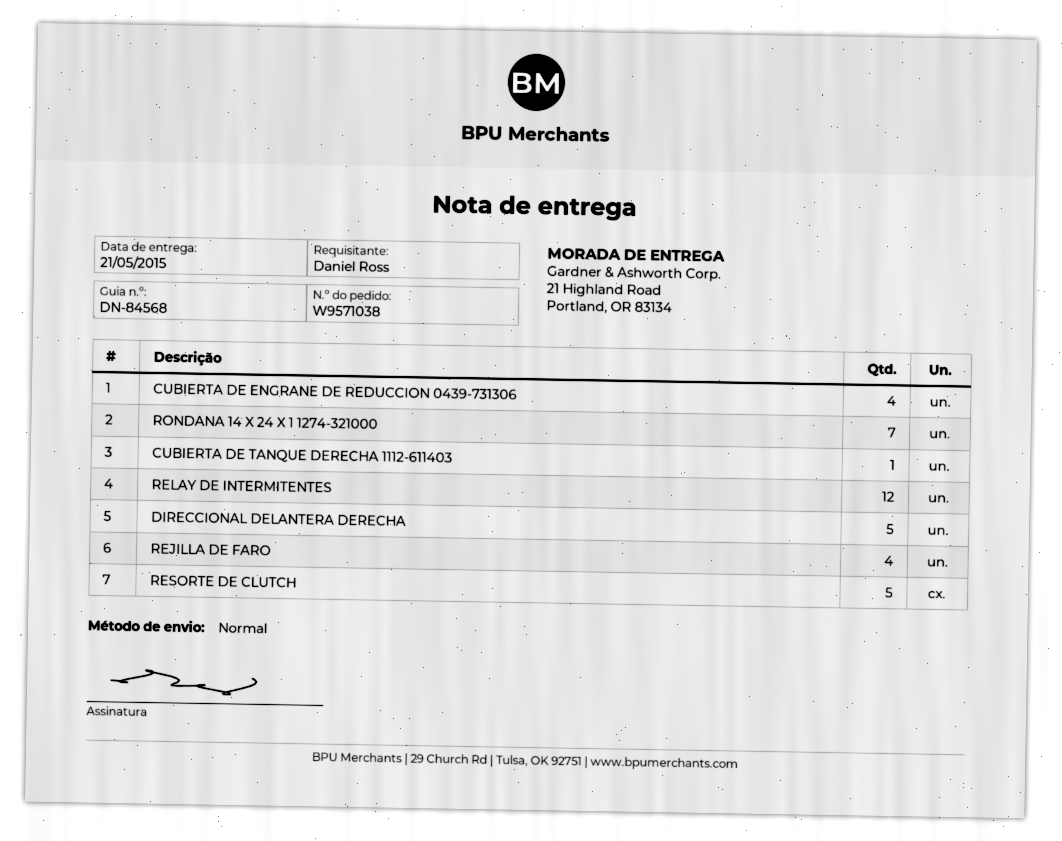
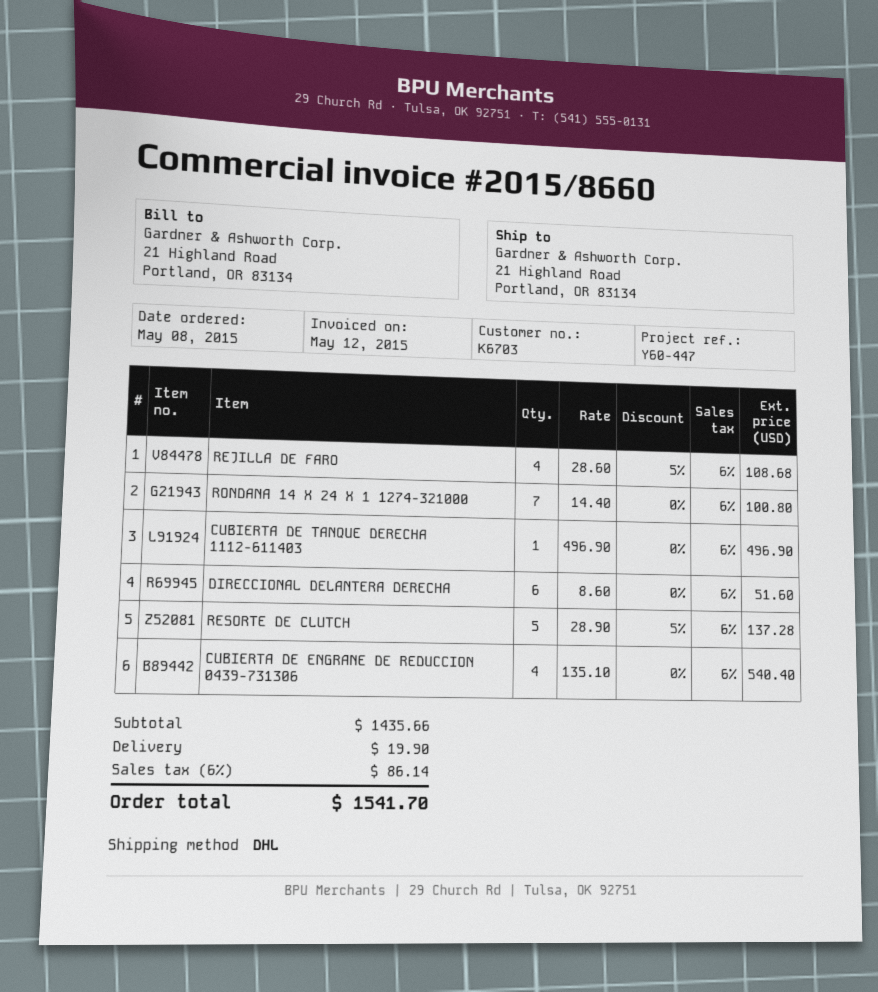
shipping method: standard -> DHL
RELAY DE INTERMITENTES: 12 -> none
DIRECCIONAL DELANTERA DERECHA: 5 -> 6

